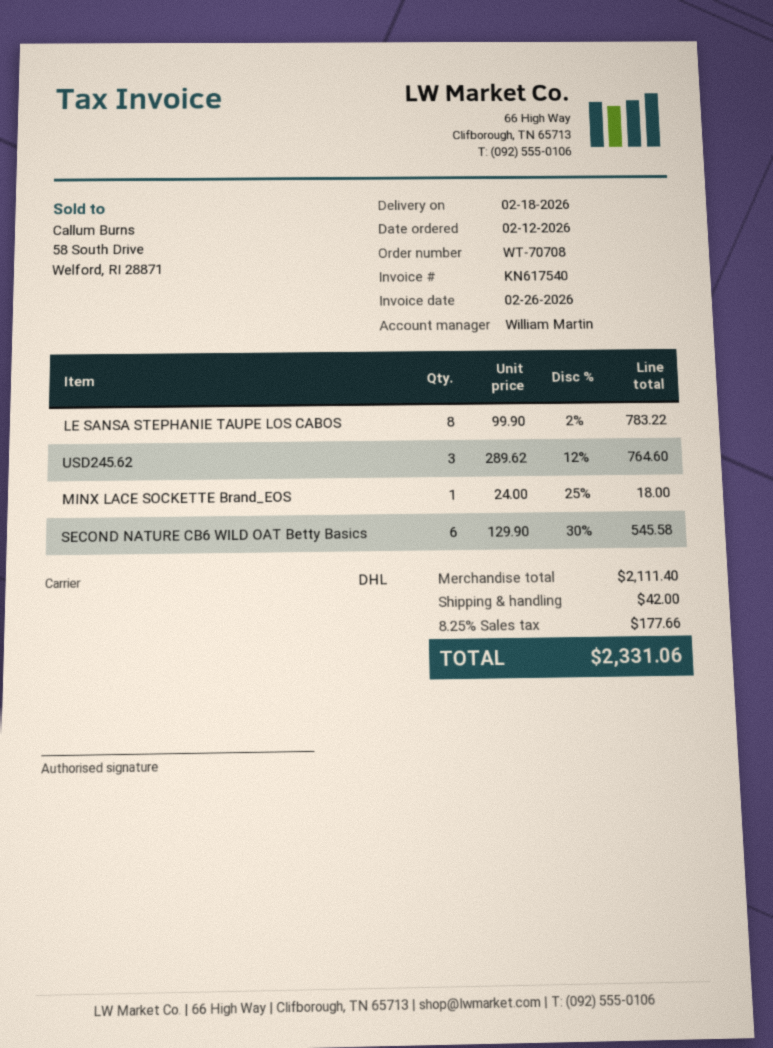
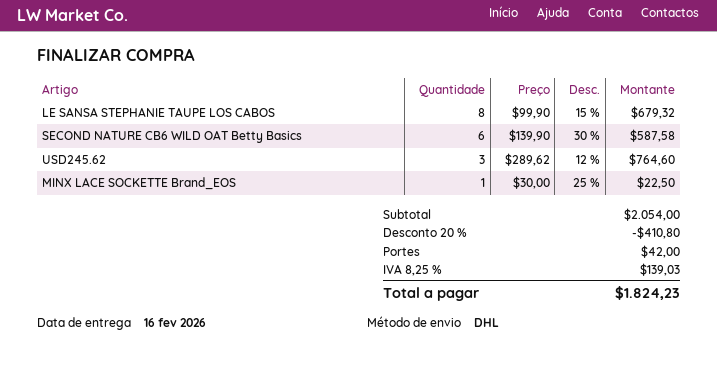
delivery date: 2026-02-18 -> 2026-02-16
LE SANSA STEPHANIE TAUPE LOS CABOS: 8 x 99.90 - 2% = 783.22 -> 8 x 99.90 - 15% = 679.32
MINX LACE SOCKETTE Brand_EOS: 1 x 24.00 - 25% = 18.00 -> 1 x 30.00 - 25% = 22.50
SECOND NATURE CB6 WILD OAT Betty Basics: 6 x 129.90 - 30% = 545.58 -> 6 x 139.90 - 30% = 587.58
subtotal: 2111.40 -> 2054.00
discount: none -> 20% = 410.80
tax: 8.25% = 177.66 -> 8.25% = 139.03
total: 2331.06 -> 1824.23

